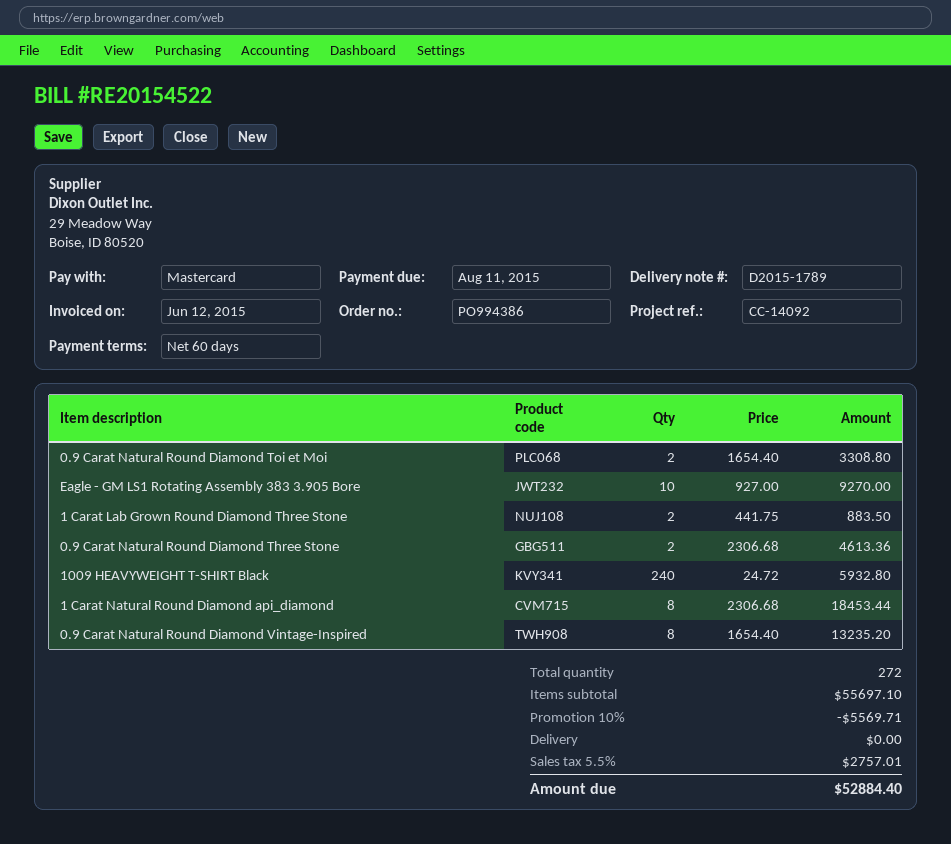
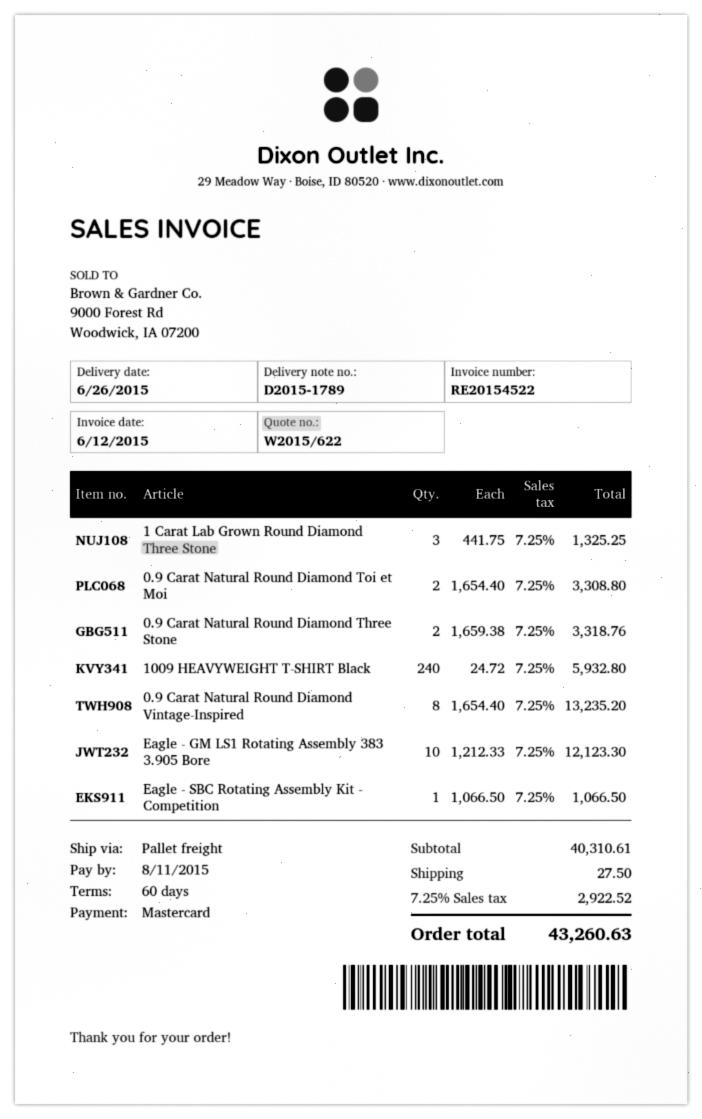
Eagle - GM LS1 Rotating Assembly 383 3.905 Bore: 10 x 927.00 = 9270.00 -> 10 x 1212.33 = 12123.30
1 Carat Lab Grown Round Diamond Three Stone: 2 x 441.75 = 883.50 -> 3 x 441.75 = 1325.25
0.9 Carat Natural Round Diamond Three Stone: 2 x 2306.68 = 4613.36 -> 2 x 1659.38 = 3318.76
1 Carat Natural Round Diamond api_diamond: 8 x 2306.68 = 18453.44 -> none
Eagle - SBC Rotating Assembly Kit - Competition: none -> 1 x 1066.50 = 1066.50
subtotal: 55697.10 -> 40310.61
discount: 10% = 5569.71 -> none
shipping: 0.00 -> 27.50
tax: 5.5% = 2757.01 -> 7.25% = 2922.52
total: 52884.40 -> 43260.63

